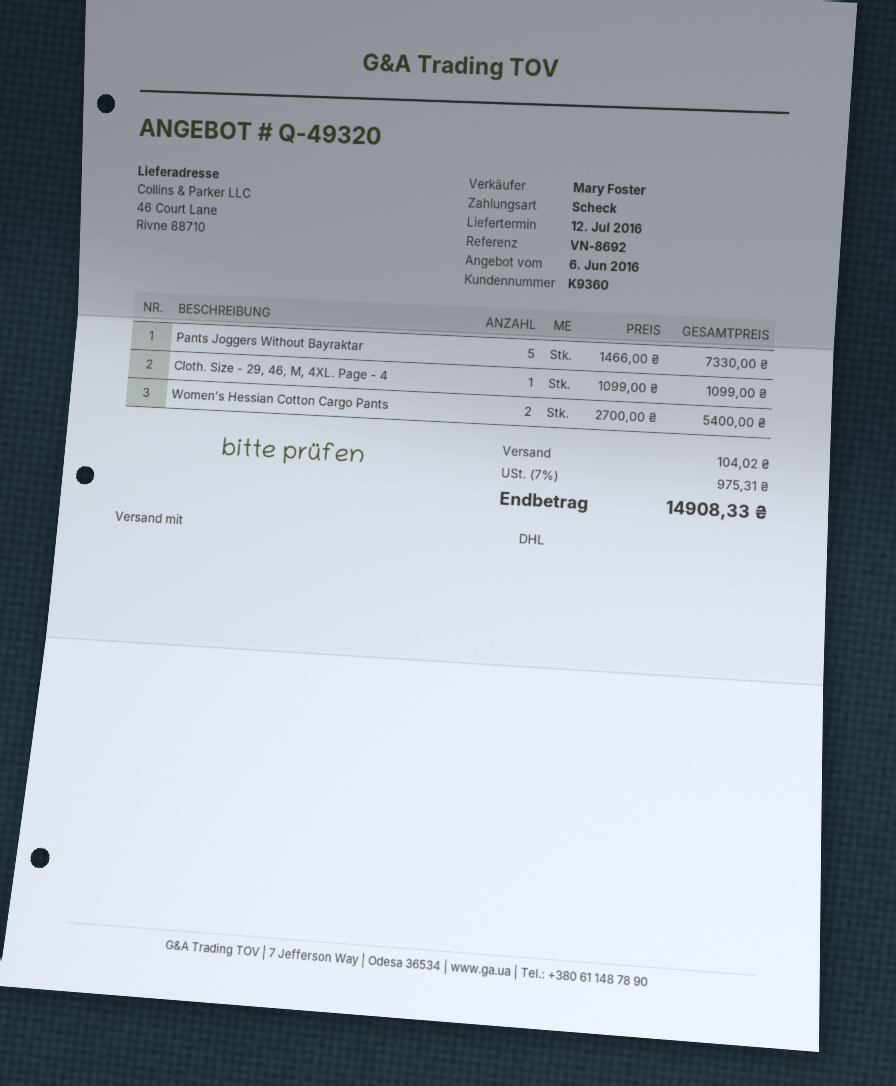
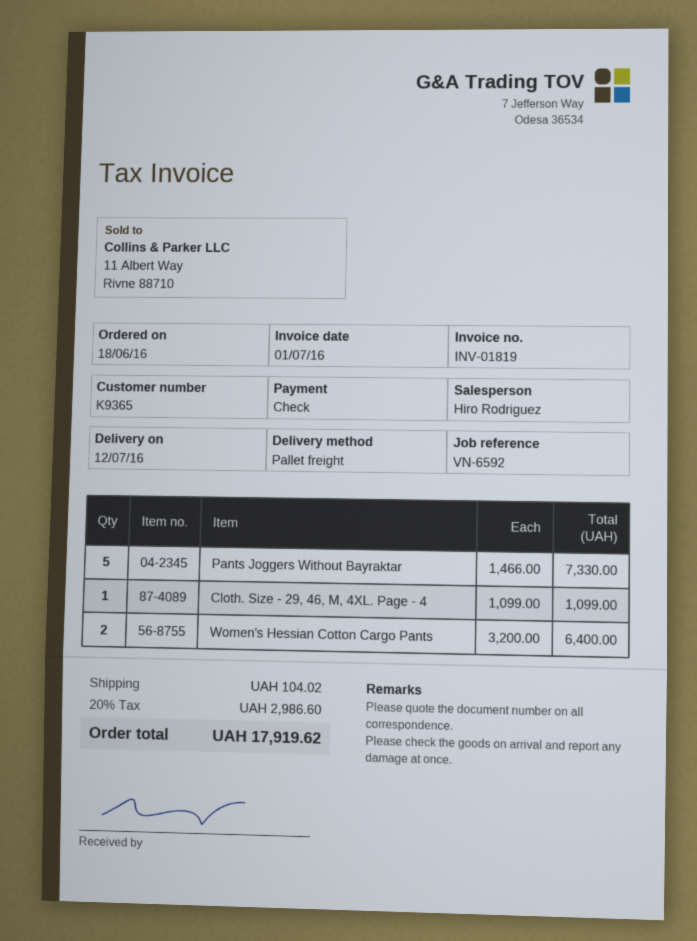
customer number: K9360 -> K9365
reference: VN-8692 -> VN-6592
sales rep: Mary Foster -> Hiro Rodriguez
shipping method: DHL -> pallet freight
Women's Hessian Cotton Cargo Pants: 2 x 2700.00 = 5400.00 -> 2 x 3200.00 = 6400.00
tax: 7% = 975.31 -> 20% = 2986.60
total: 14908.33 -> 17919.62

